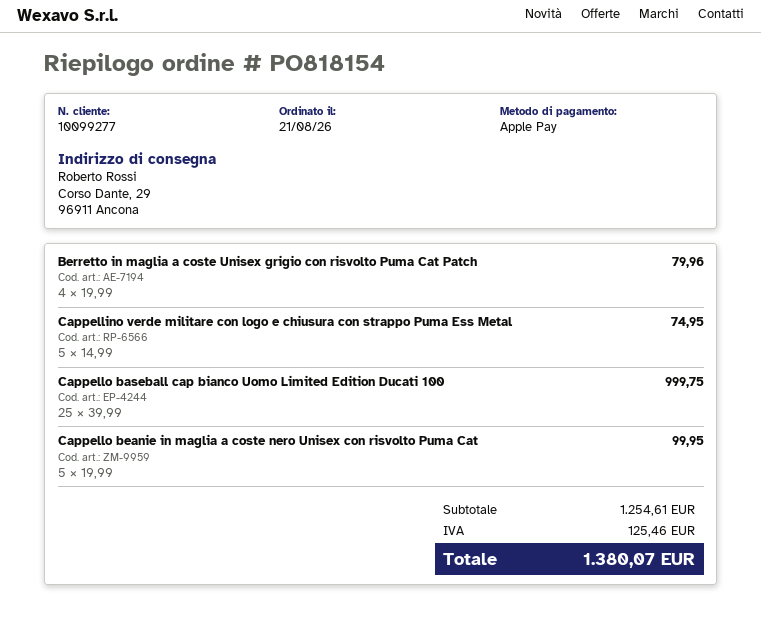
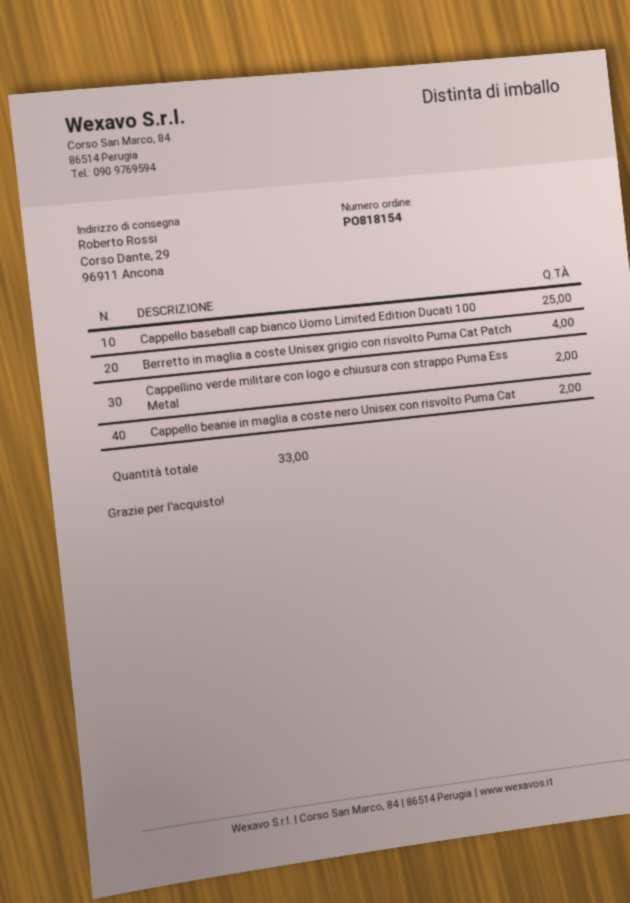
Cappellino verde militare con logo e chiusura con strappo Puma Ess Metal: 5 -> 2
Cappello beanie in maglia a coste nero Unisex con risvolto Puma Cat: 5 -> 2

